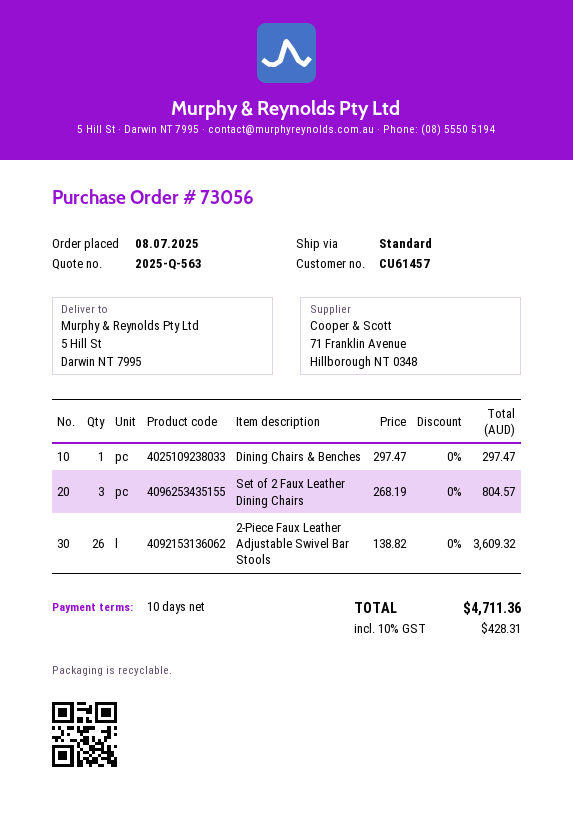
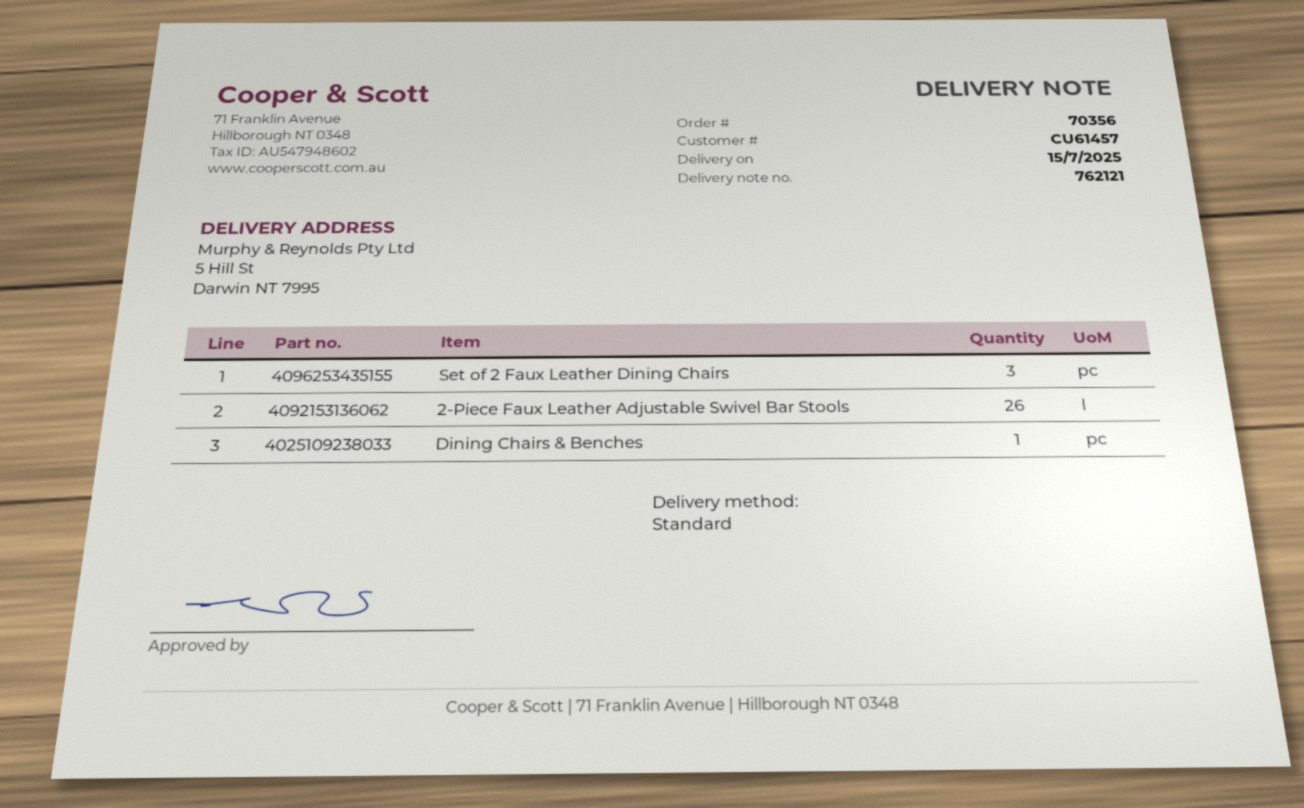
order number: 73056 -> 70356

